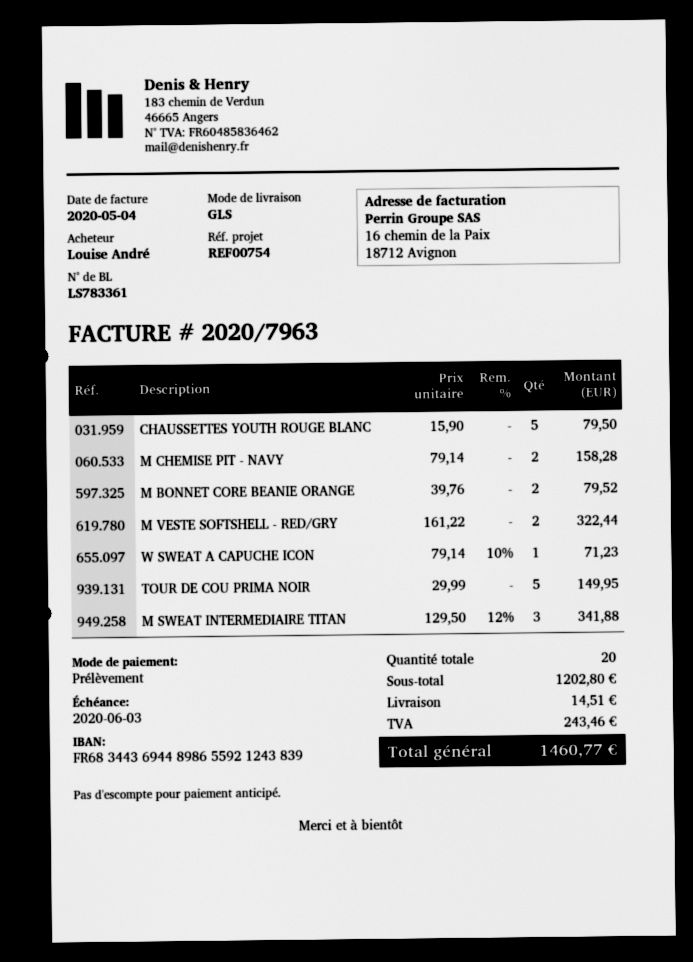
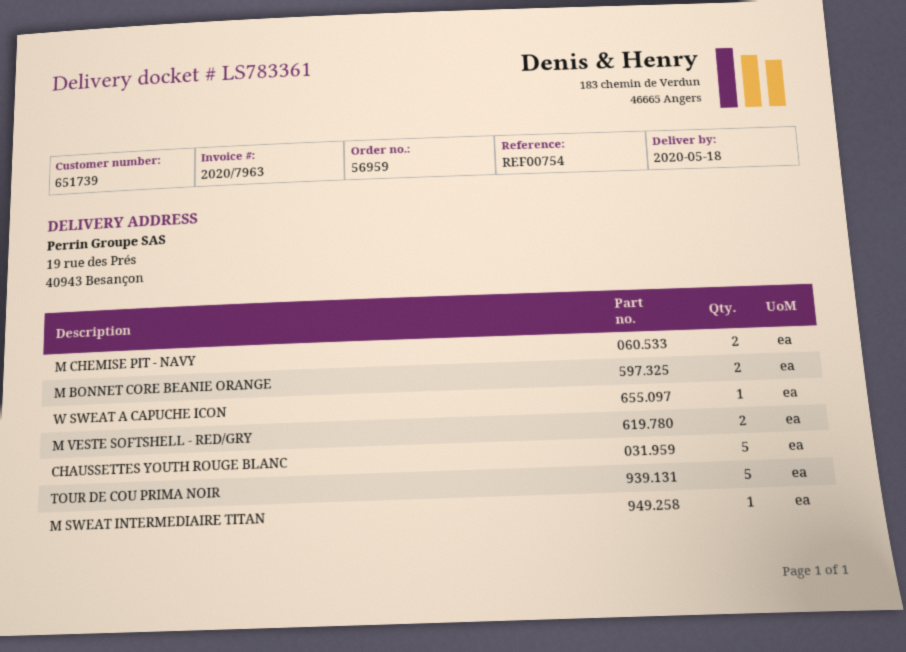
M SWEAT INTERMEDIAIRE TITAN: 3 -> 1

